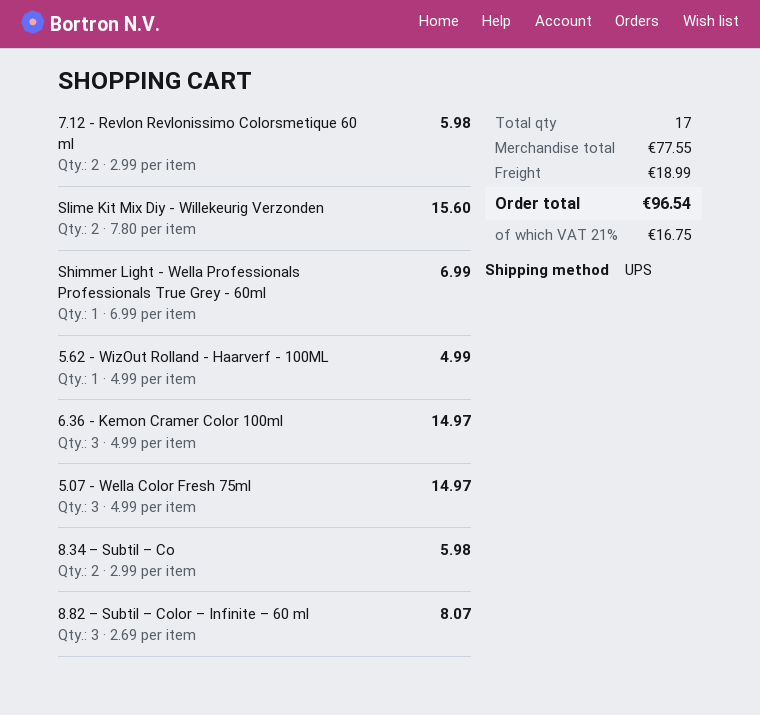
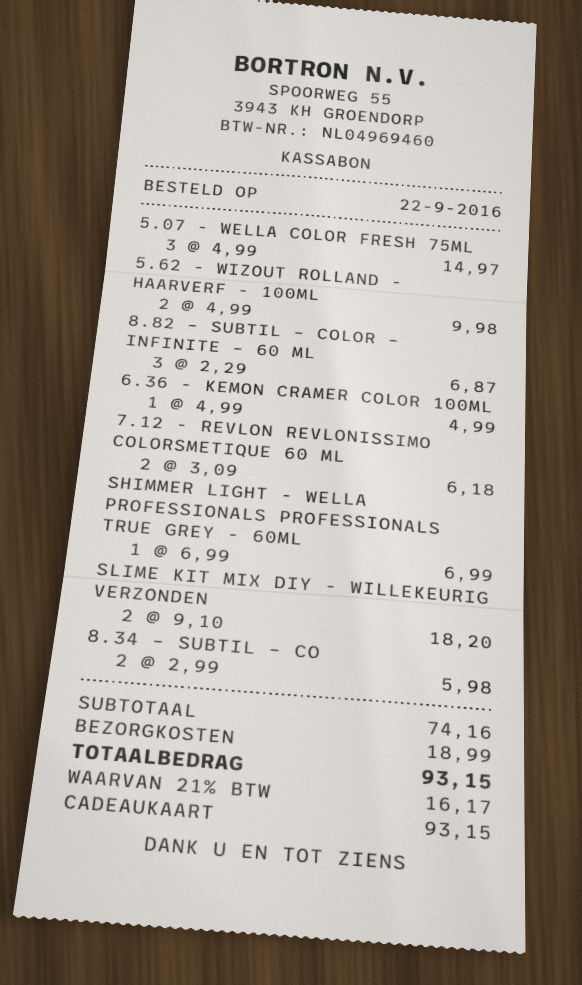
7.12 - Revlon Revlonissimo Colorsmetique 60 ml: 2 x 2.99 = 5.98 -> 2 x 3.09 = 6.18
Slime Kit Mix Diy - Willekeurig Verzonden: 2 x 7.80 = 15.60 -> 2 x 9.10 = 18.20
5.62 - WizOut Rolland - Haarverf - 100ML: 1 x 4.99 = 4.99 -> 2 x 4.99 = 9.98
6.36 - Kemon Cramer Color 100ml: 3 x 4.99 = 14.97 -> 1 x 4.99 = 4.99
8.82 – Subtil – Color – Infinite – 60 ml: 3 x 2.69 = 8.07 -> 3 x 2.29 = 6.87
subtotal: 77.55 -> 74.16
tax: 21% = 16.75 -> 21% = 16.17
total: 96.54 -> 93.15

